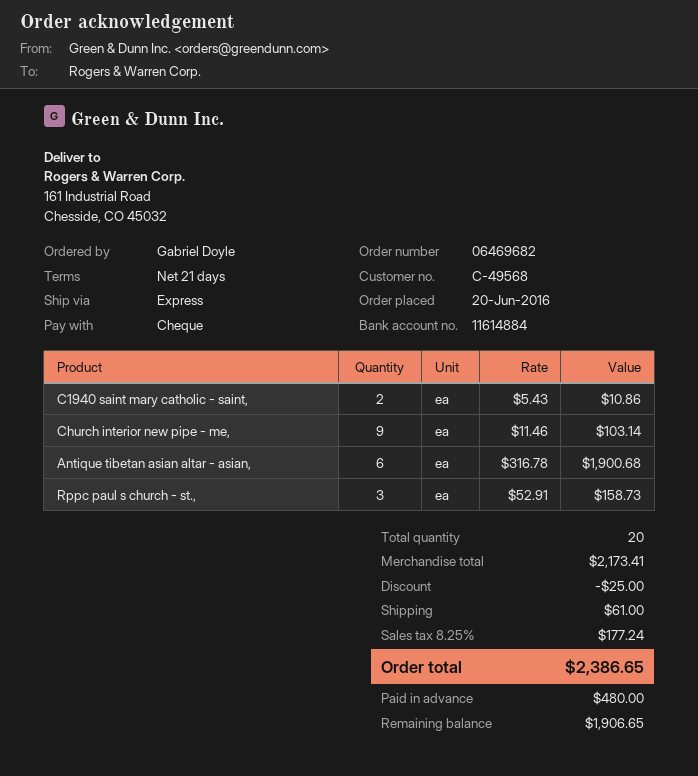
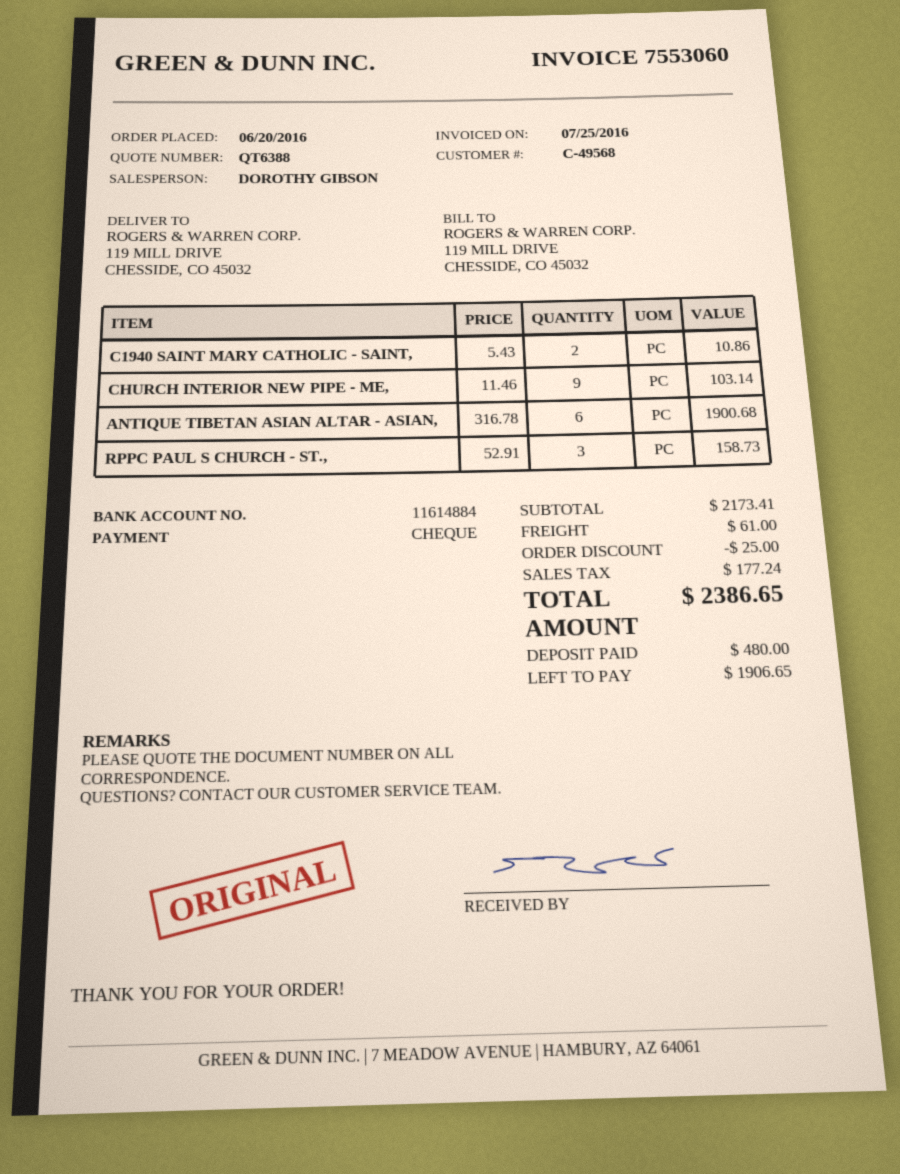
ship to: 161 Industrial Road, Chesside, CO 45032 -> 119 MILL DRIVE, CHESSIDE, CO 45032

